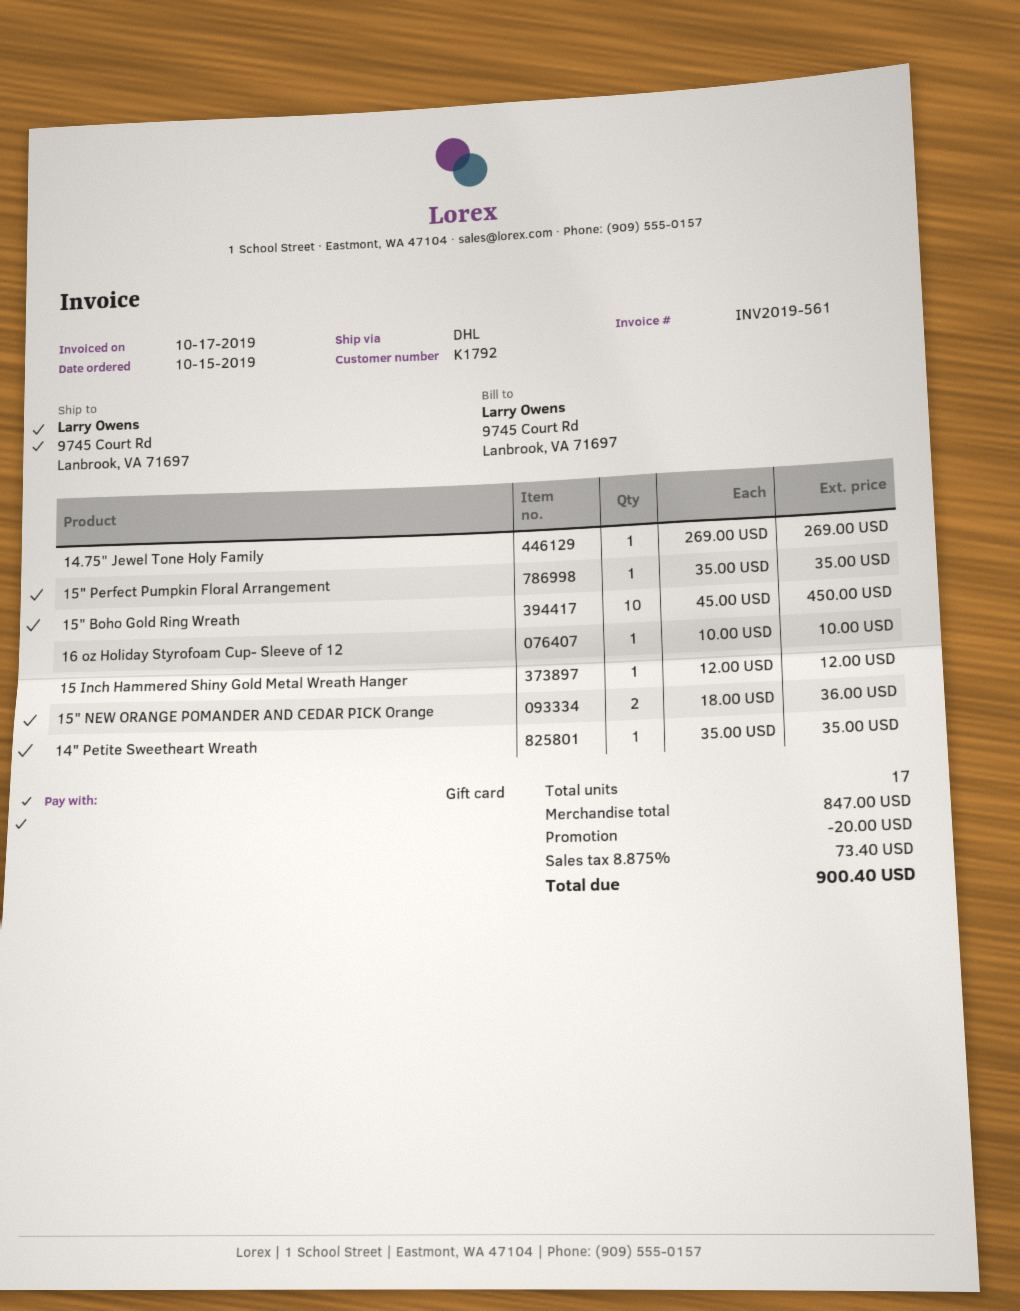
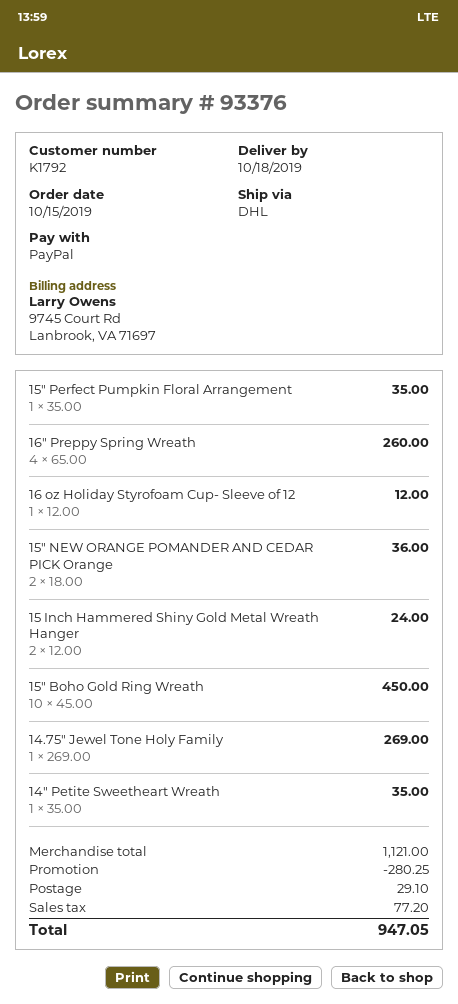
payment method: gift card -> PayPal
16 oz Holiday Styrofoam Cup- Sleeve of 12: 1 x 10.00 = 10.00 -> 1 x 12.00 = 12.00
15 Inch Hammered Shiny Gold Metal Wreath Hanger: 1 x 12.00 = 12.00 -> 2 x 12.00 = 24.00
16" Preppy Spring Wreath: none -> 4 x 65.00 = 260.00
subtotal: 847.00 -> 1121.00
discount: 20.00 -> 280.25
shipping: none -> 29.10
tax: 73.40 -> 77.20
total: 900.40 -> 947.05

